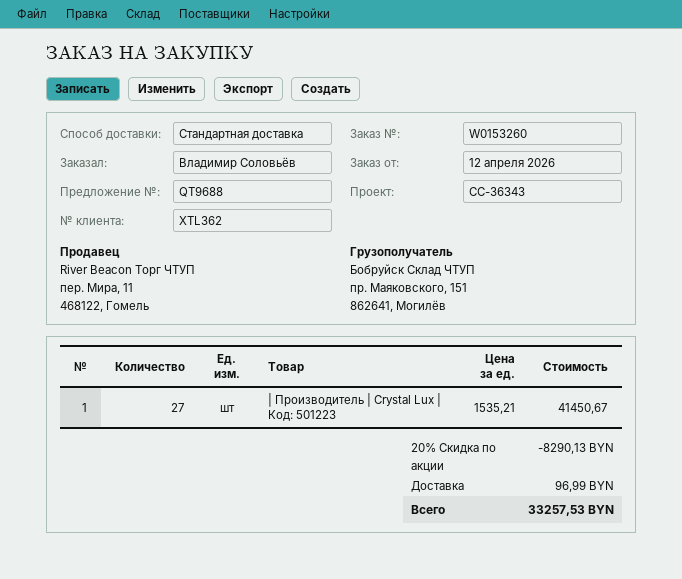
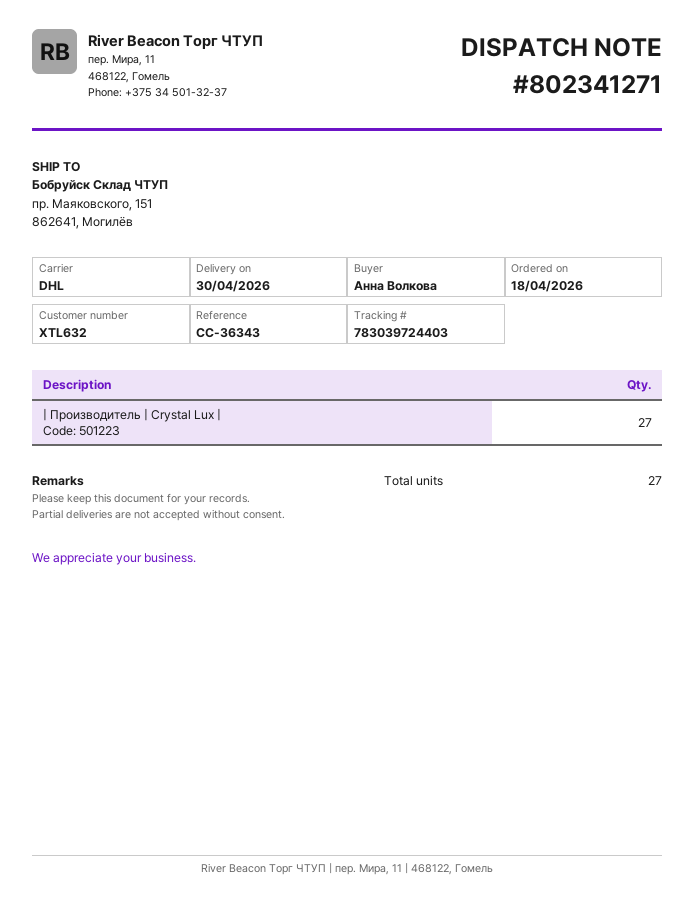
order date: 2026-04-12 -> 2026-04-18
customer number: XTL362 -> XTL632
ordered by: Владимир Соловьёв -> Анна Волкова
shipping method: standard -> DHL

